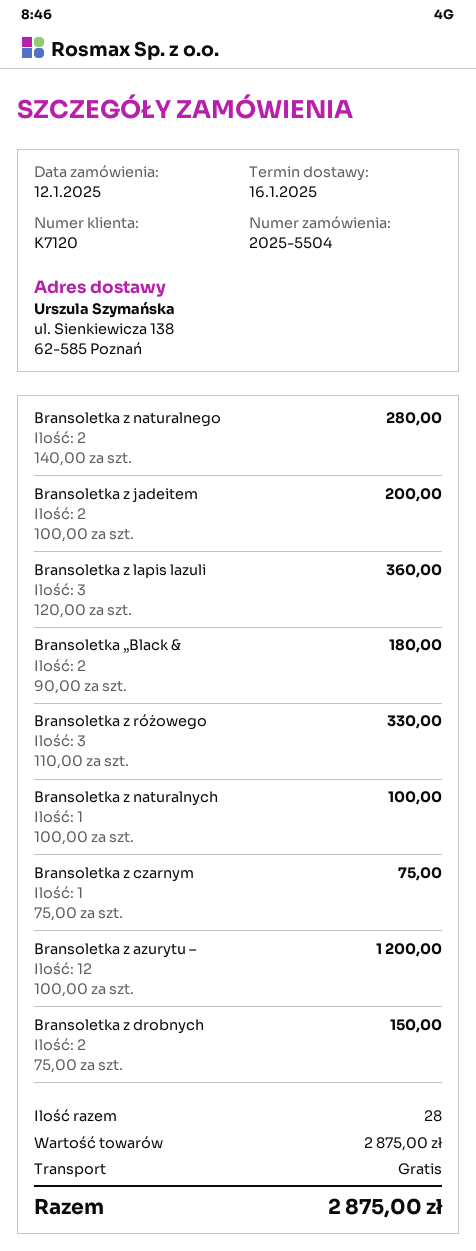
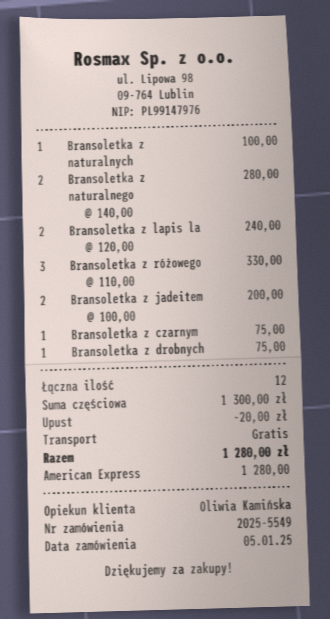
order number: 2025-5504 -> 2025-5549
order date: 2025-01-12 -> 2025-01-05
Bransoletka z lapis lazuli: 3 x 120.00 = 360.00 -> 2 x 120.00 = 240.00
Bransoletka „Black &: 2 x 90.00 = 180.00 -> none
Bransoletka z azurytu –: 12 x 100.00 = 1200.00 -> none
Bransoletka z drobnych: 2 x 75.00 = 150.00 -> 1 x 75.00 = 75.00
total quantity: 28 -> 12
subtotal: 2875.00 -> 1300.00
discount: none -> 20.00
total: 2875.00 -> 1280.00

